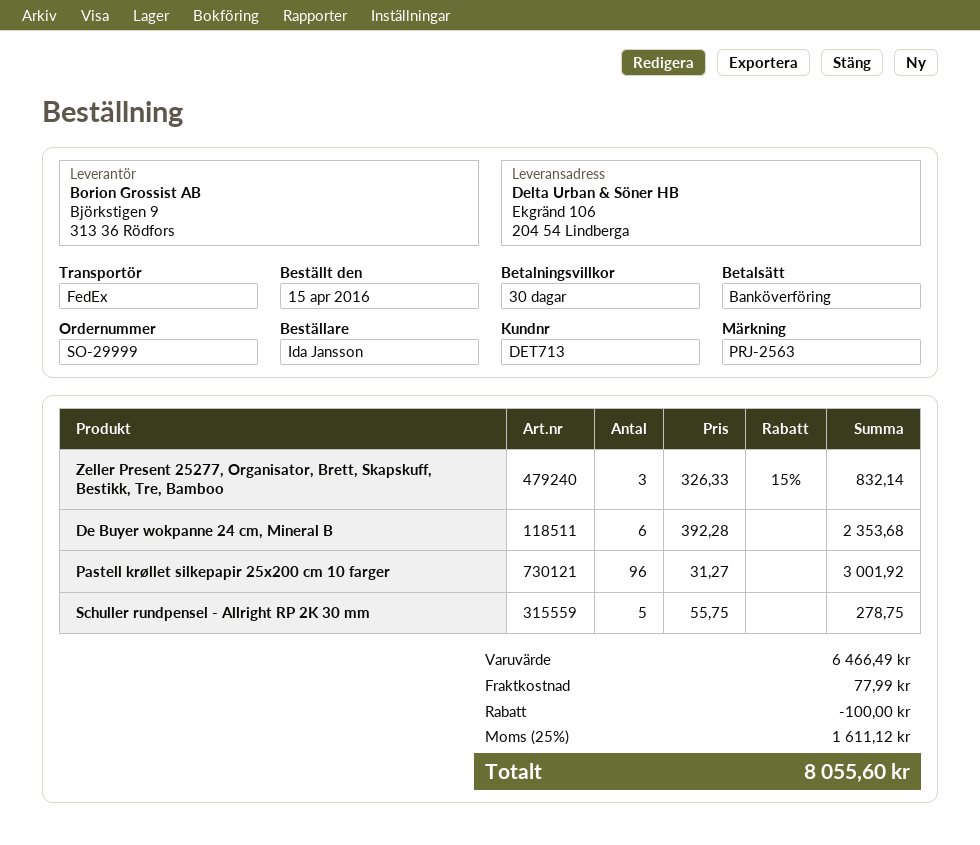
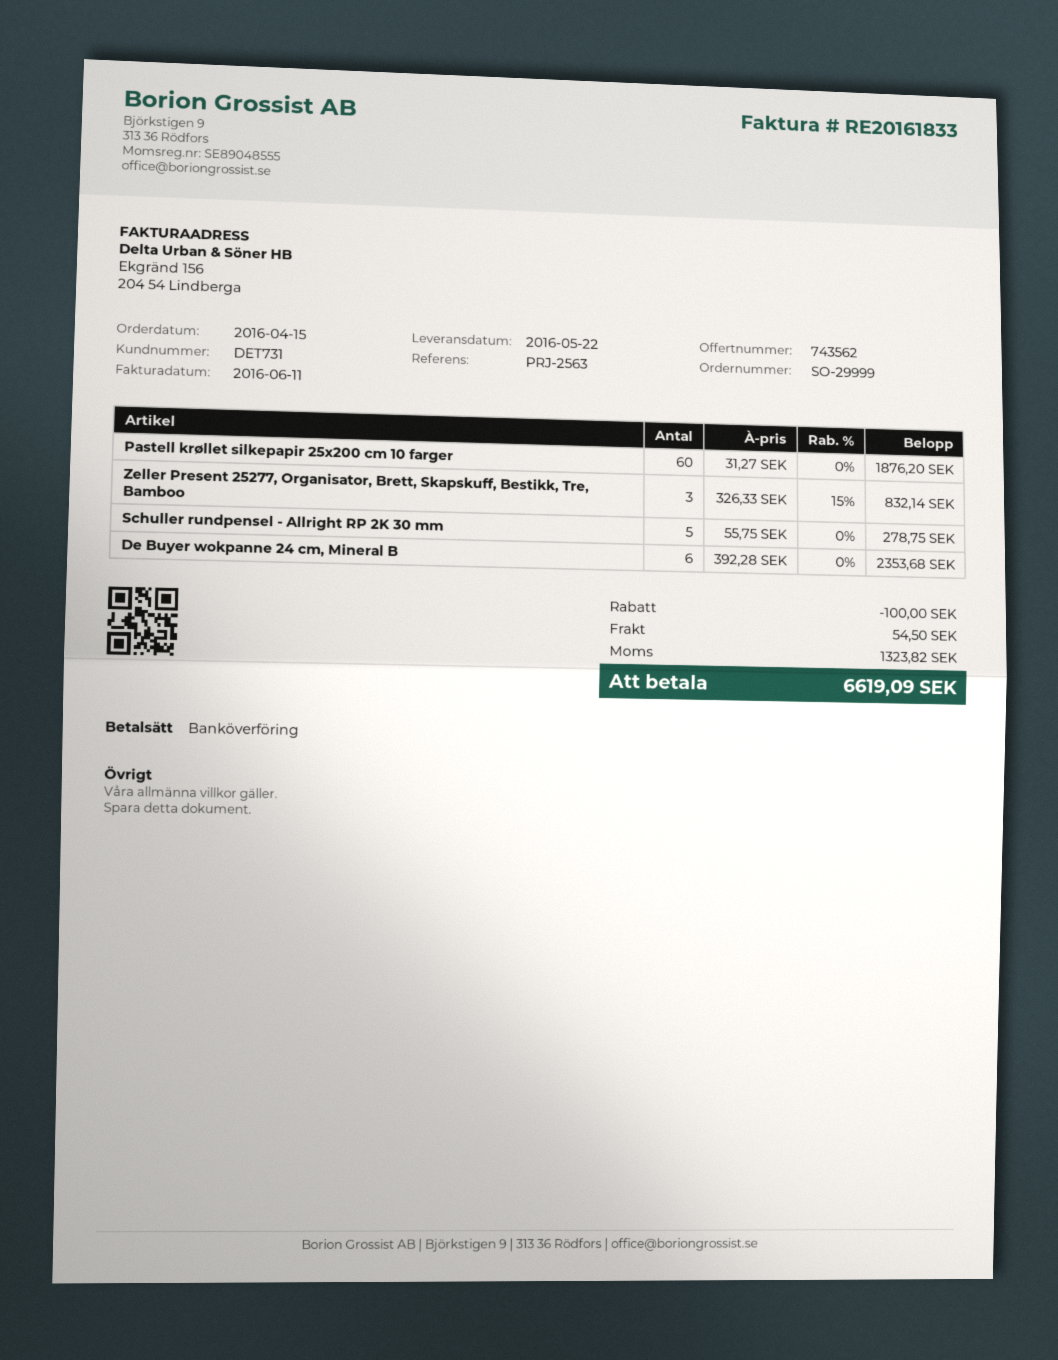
customer number: DET713 -> DET731
Pastell krøllet silkepapir 25x200 cm 10 farger: 96 x 31.27 = 3001.92 -> 60 x 31.27 = 1876.20
shipping: 77.99 -> 54.50
tax: 1611.12 -> 1323.82
total: 8055.60 -> 6619.09

